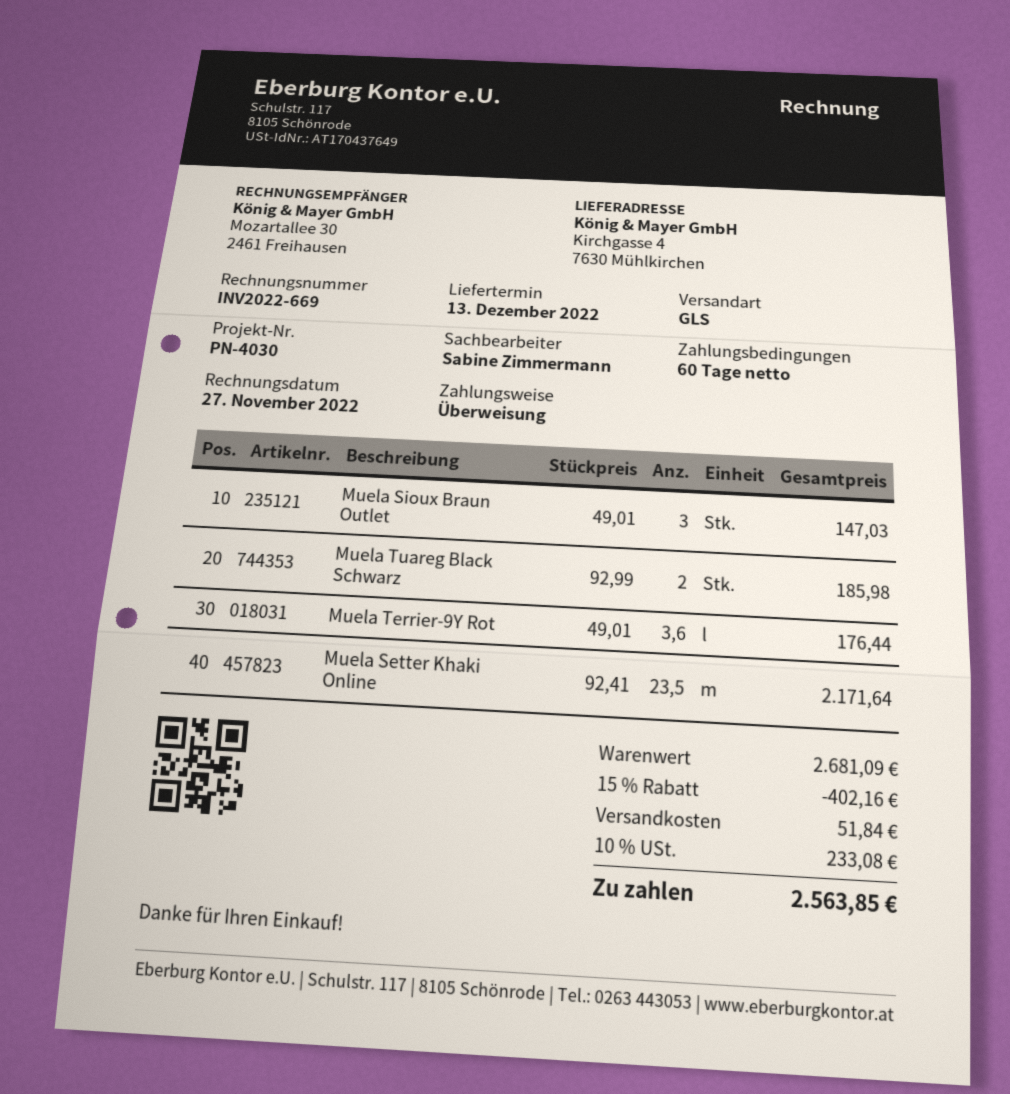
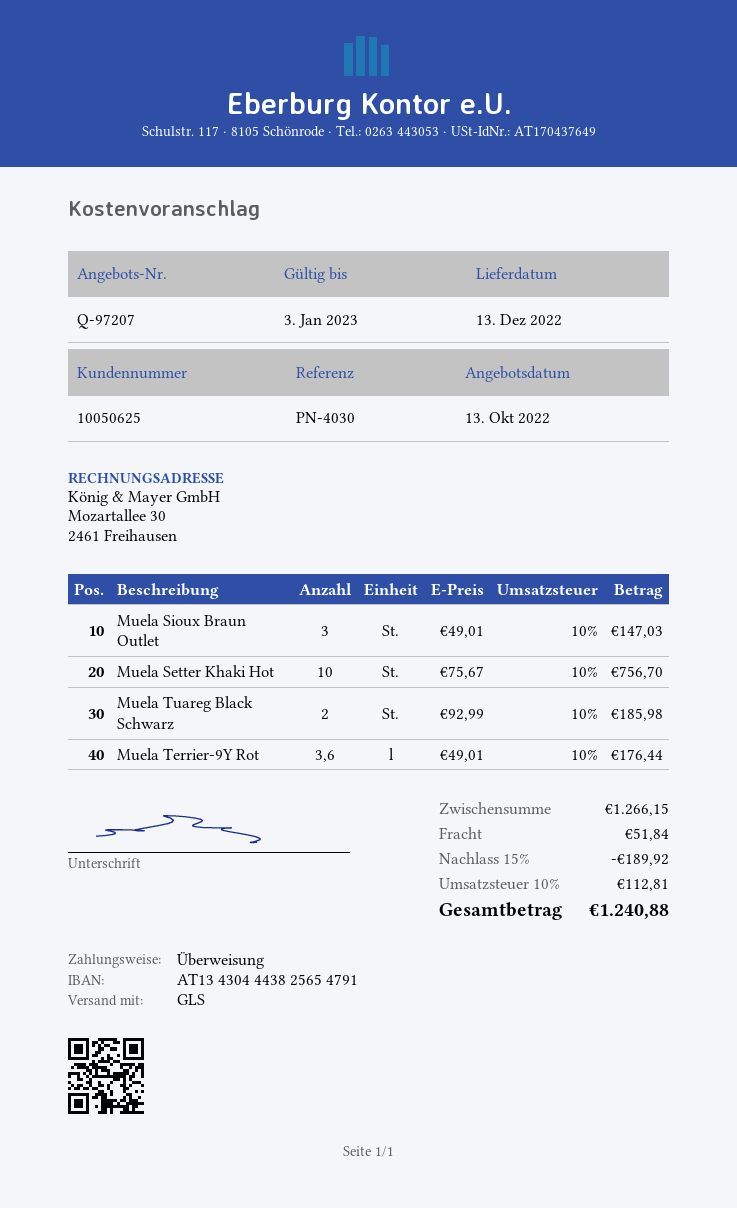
Muela Setter Khaki Online: 23.5 x 92.41 = 2171.64 -> none
Muela Setter Khaki Hot: none -> 10 x 75.67 = 756.70
subtotal: 2681.09 -> 1266.15
discount: 15% = 402.16 -> 15% = 189.92
tax: 10% = 233.08 -> 10% = 112.81
total: 2563.85 -> 1240.88

